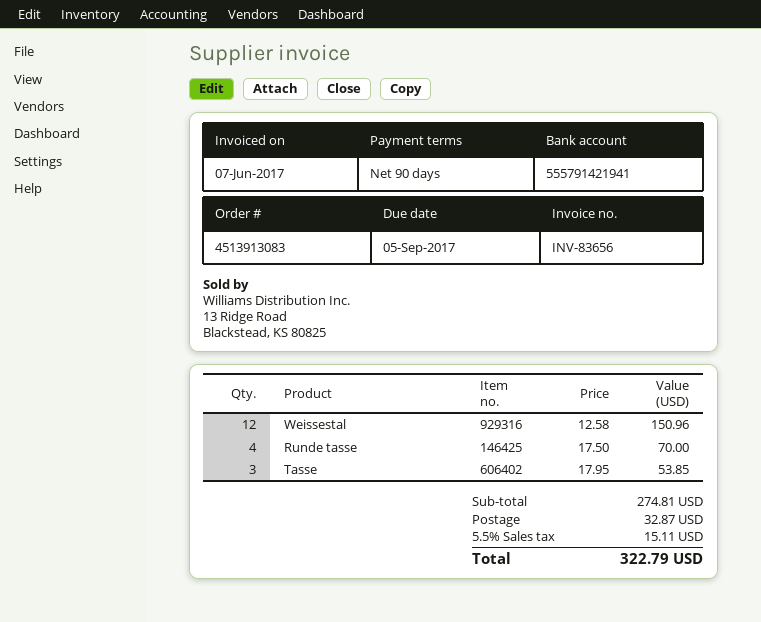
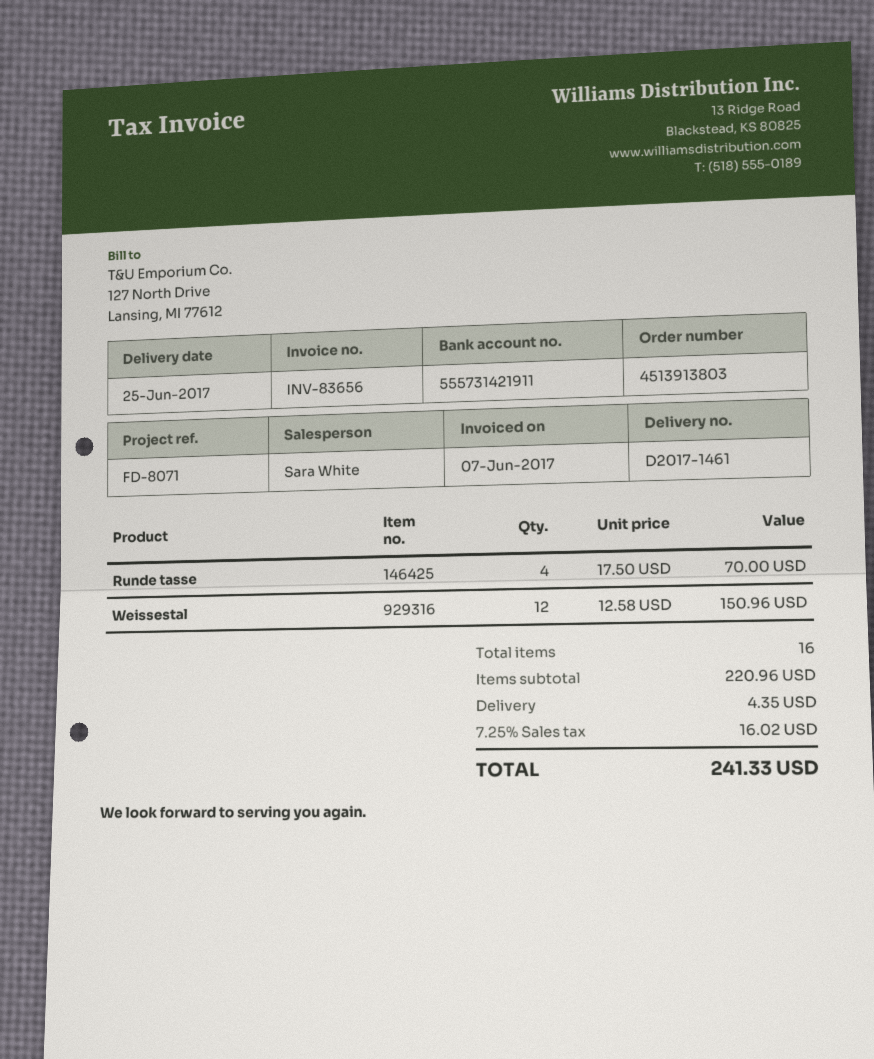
order number: 4513913083 -> 4513913803
bank account: 555791421941 -> 555731421911
Tasse: 3 x 17.95 = 53.85 -> none
subtotal: 274.81 -> 220.96
shipping: 32.87 -> 4.35
tax: 5.5% = 15.11 -> 7.25% = 16.02
total: 322.79 -> 241.33

